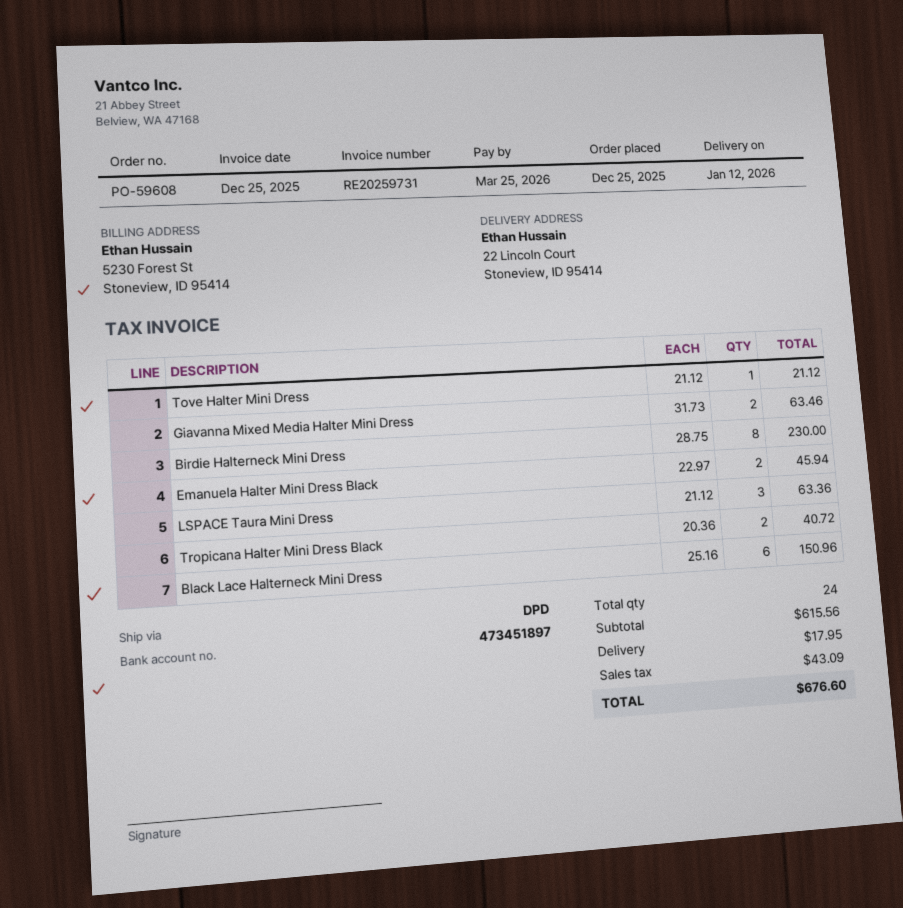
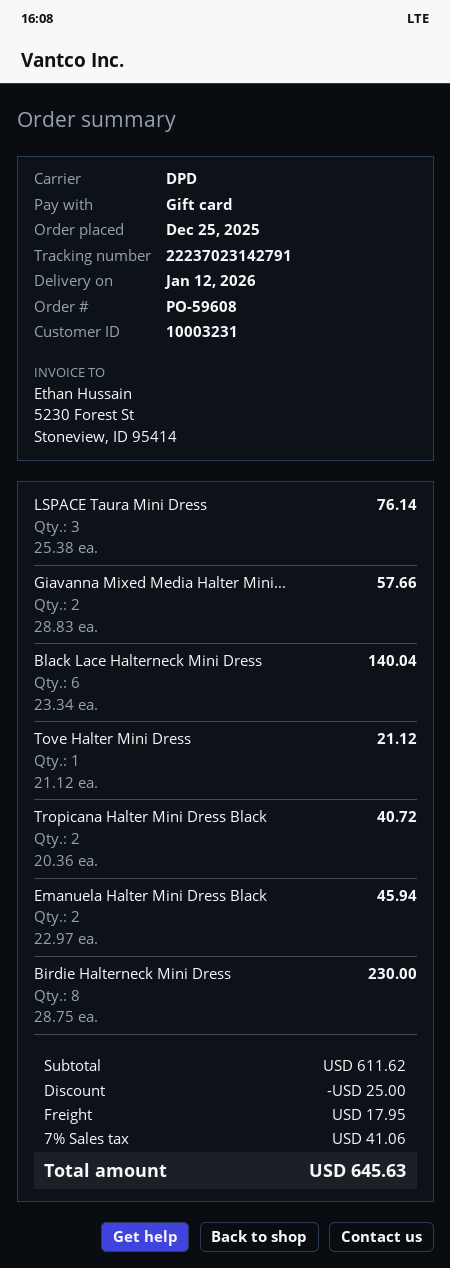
Giavanna Mixed Media Halter Mini Dress: 2 x 31.73 = 63.46 -> 2 x 28.83 = 57.66
LSPACE Taura Mini Dress: 3 x 21.12 = 63.36 -> 3 x 25.38 = 76.14
Black Lace Halterneck Mini Dress: 6 x 25.16 = 150.96 -> 6 x 23.34 = 140.04
subtotal: 615.56 -> 611.62
discount: none -> 25.00
tax: 43.09 -> 41.06
total: 676.60 -> 645.63

